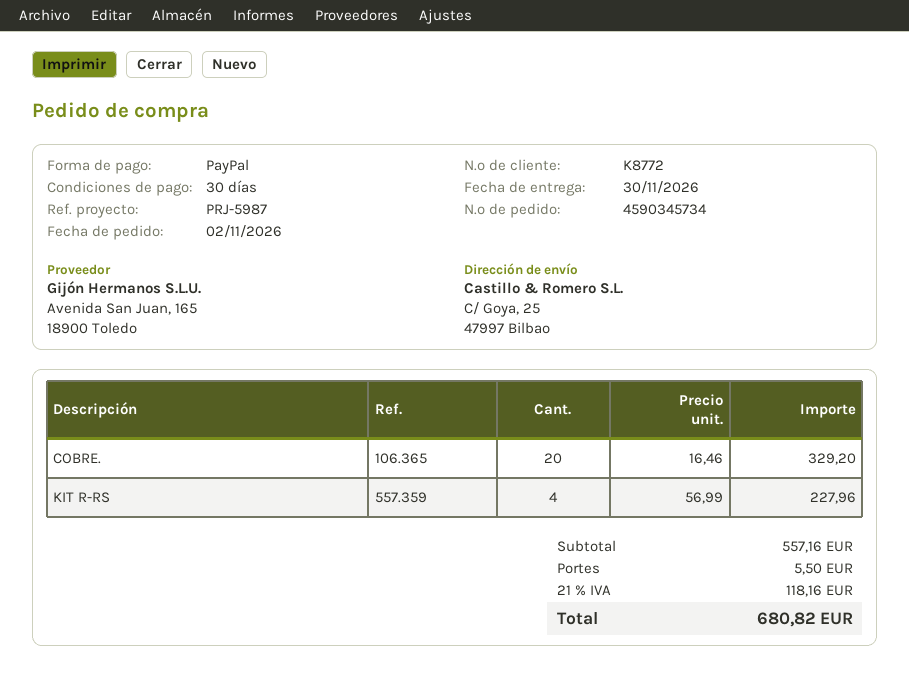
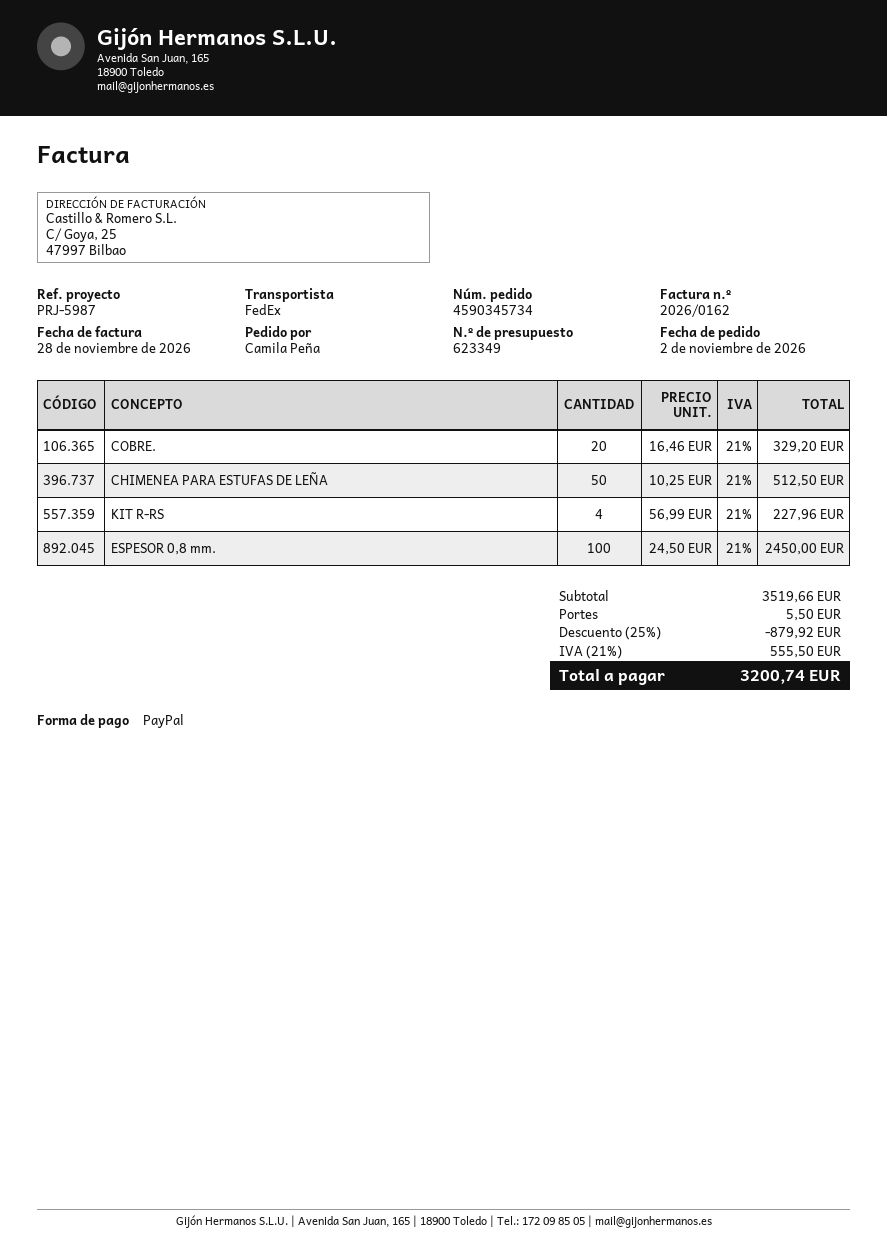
CHIMENEA PARA ESTUFAS DE LEÑA: none -> 50 x 10.25 = 512.50
ESPESOR 0,8 mm.: none -> 100 x 24.50 = 2450.00
subtotal: 557.16 -> 3519.66
discount: none -> 25% = 879.92
tax: 21% = 118.16 -> 21% = 555.50
total: 680.82 -> 3200.74

